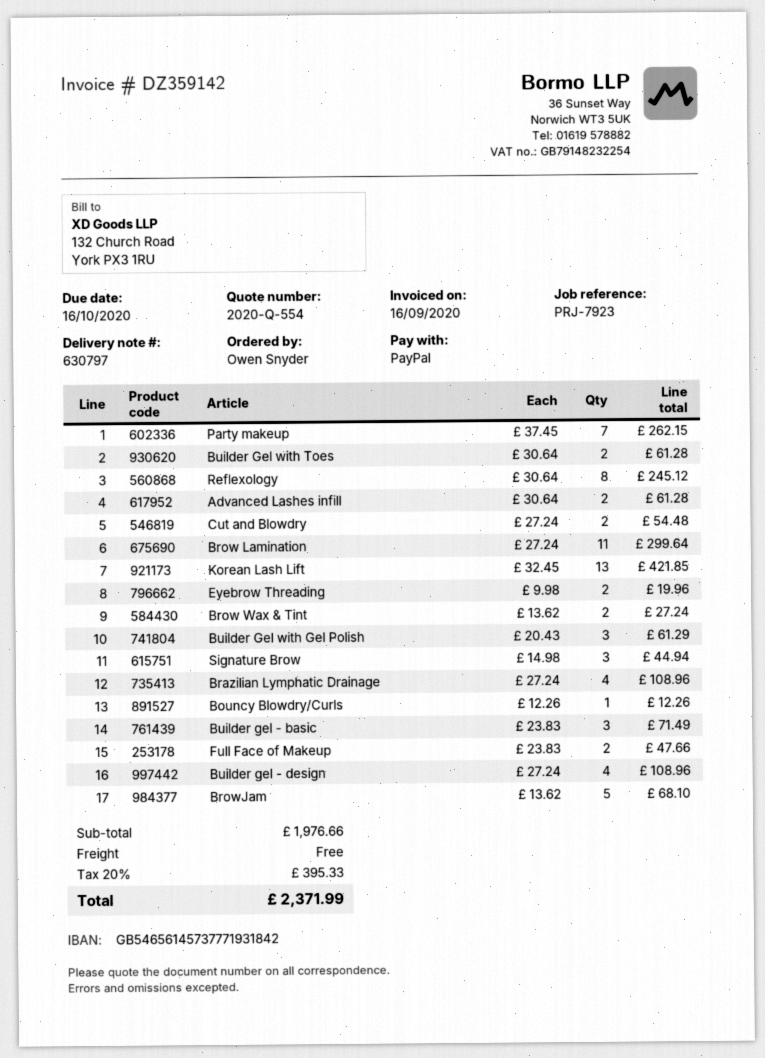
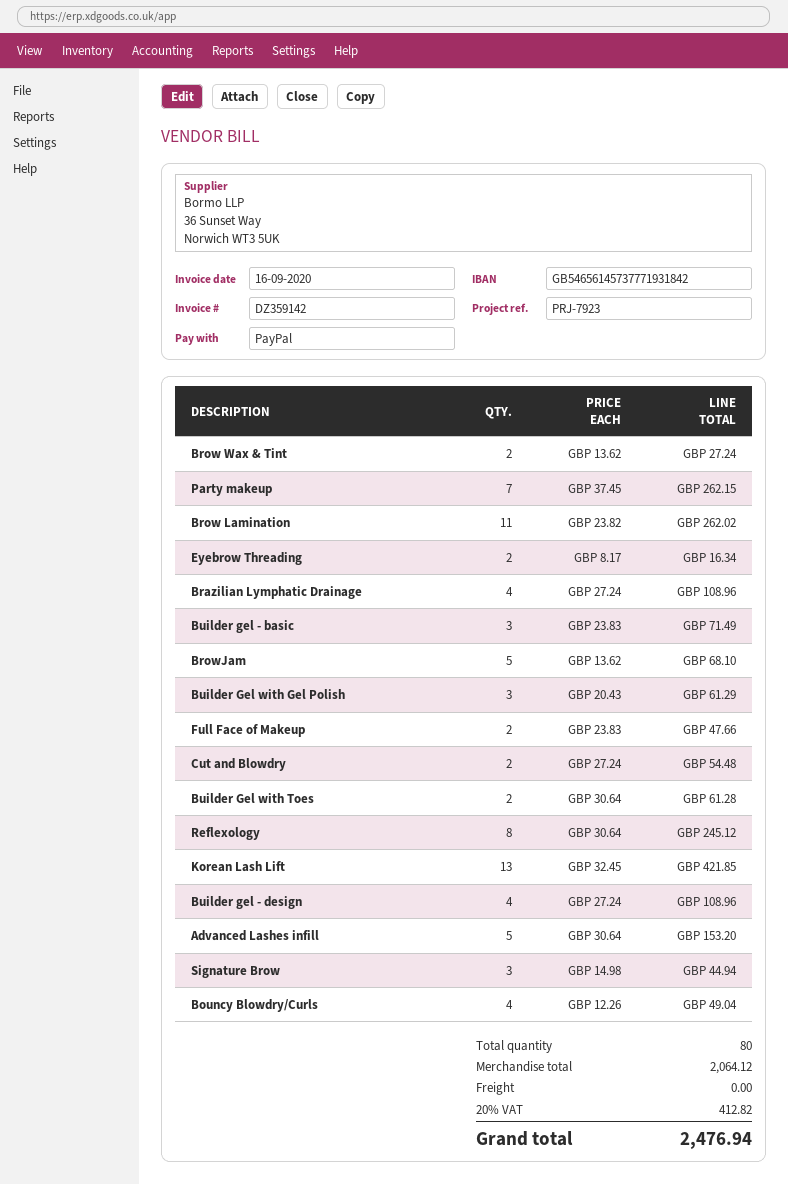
Advanced Lashes infill: 2 x 30.64 = 61.28 -> 5 x 30.64 = 153.20
Brow Lamination: 11 x 27.24 = 299.64 -> 11 x 23.82 = 262.02
Eyebrow Threading: 2 x 9.98 = 19.96 -> 2 x 8.17 = 16.34
Bouncy Blowdry/Curls: 1 x 12.26 = 12.26 -> 4 x 12.26 = 49.04
subtotal: 1976.66 -> 2064.12
tax: 20% = 395.33 -> 20% = 412.82
total: 2371.99 -> 2476.94

